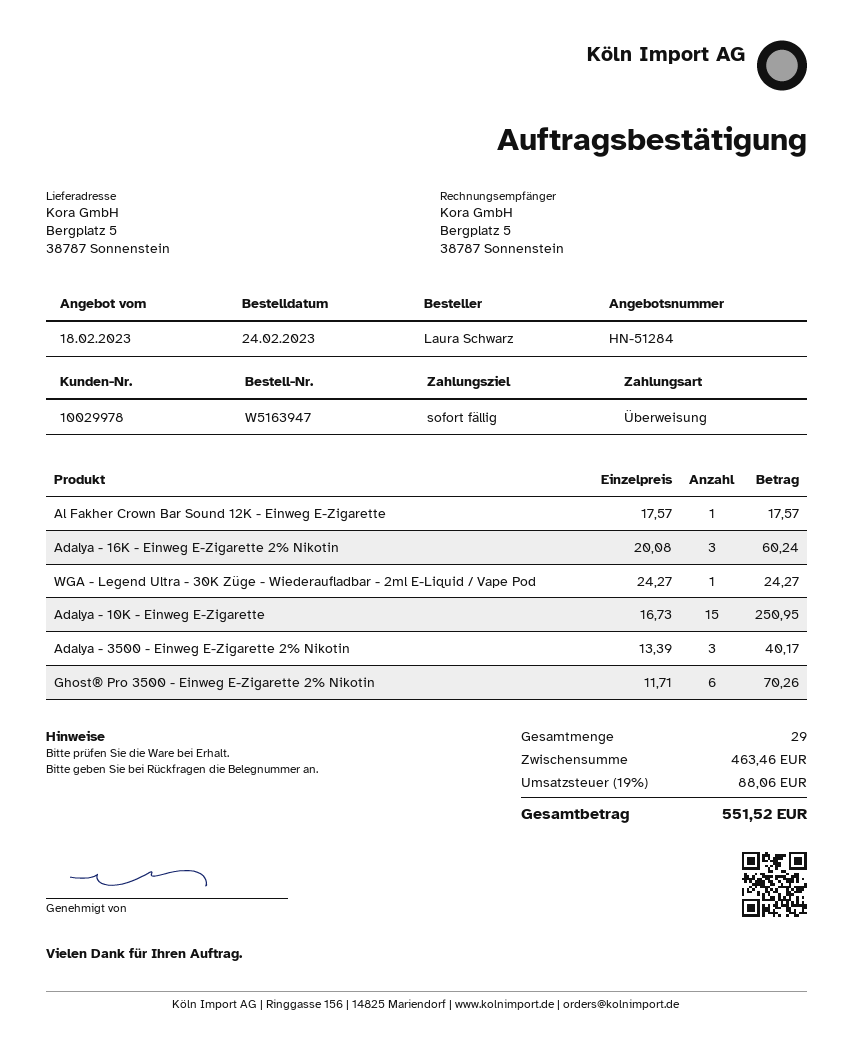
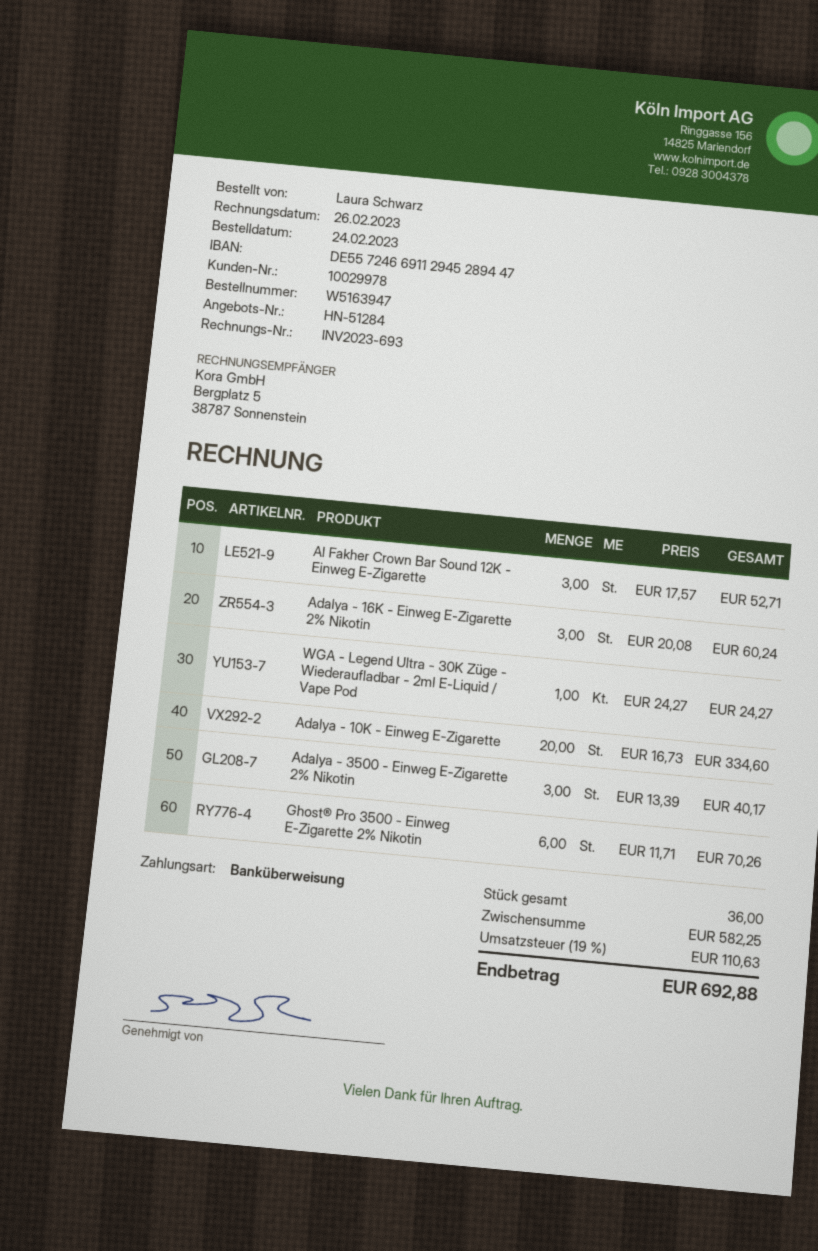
Al Fakher Crown Bar Sound 12K - Einweg E-Zigarette: 1 x 17.57 = 17.57 -> 3 x 17.57 = 52.71
Adalya - 10K - Einweg E-Zigarette: 15 x 16.73 = 250.95 -> 20 x 16.73 = 334.60
total quantity: 29 -> 36
subtotal: 463.46 -> 582.25
tax: 19% = 88.06 -> 19% = 110.63
total: 551.52 -> 692.88

